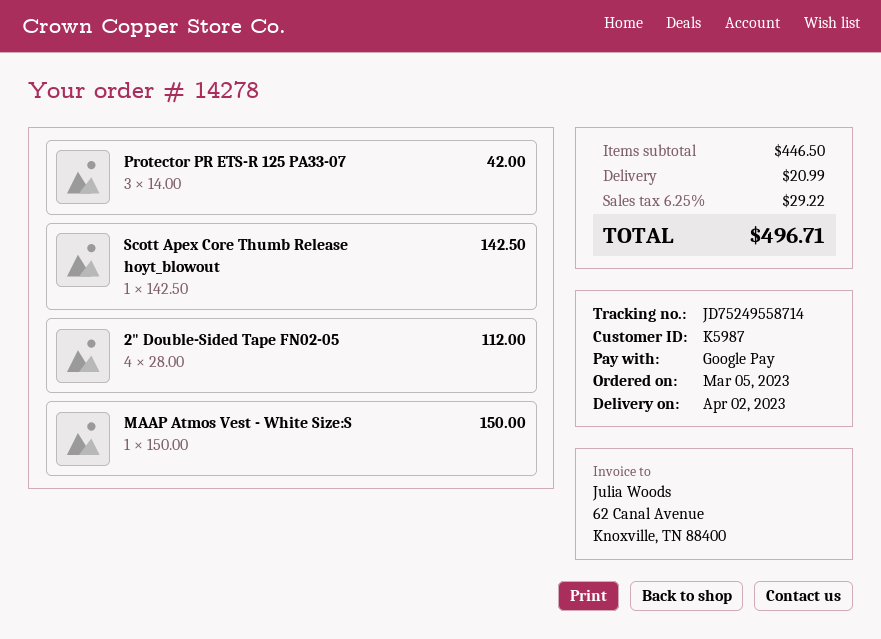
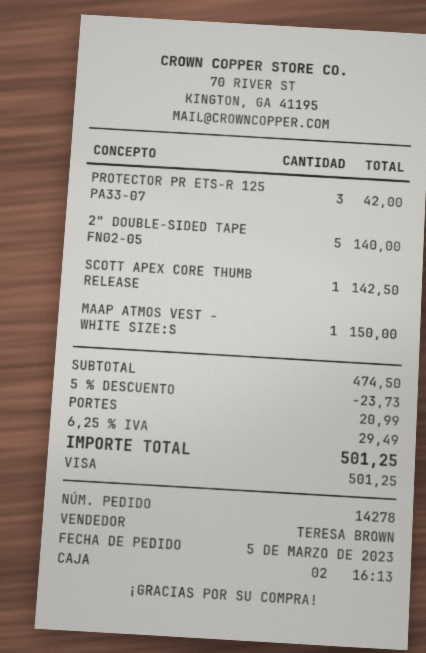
payment method: Google Pay -> Visa
2" Double-Sided Tape FN02-05: 4 for 112.00 -> 5 for 140.00
subtotal: 446.50 -> 474.50
discount: none -> 5% = 23.73
tax: 6.25% = 29.22 -> 6.25% = 29.49
total: 496.71 -> 501.25

